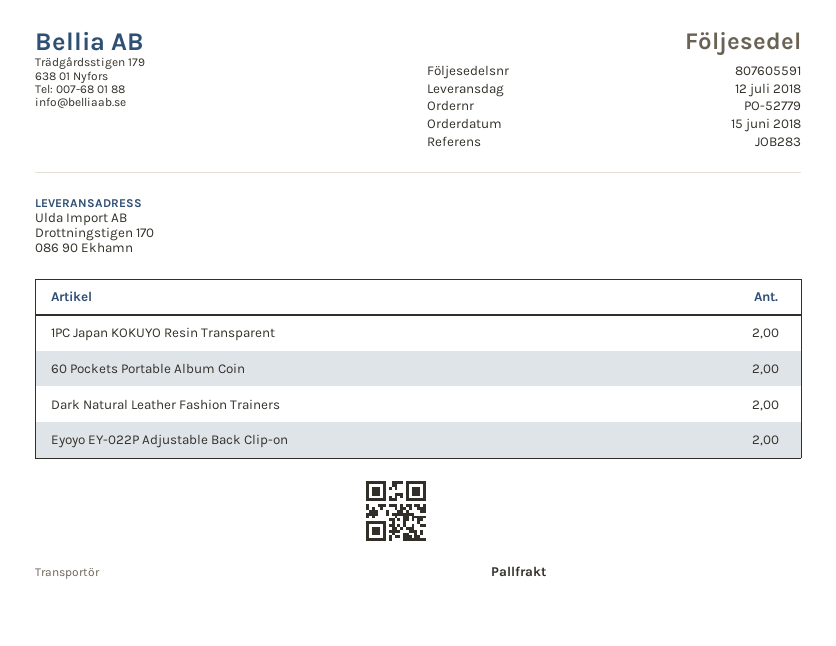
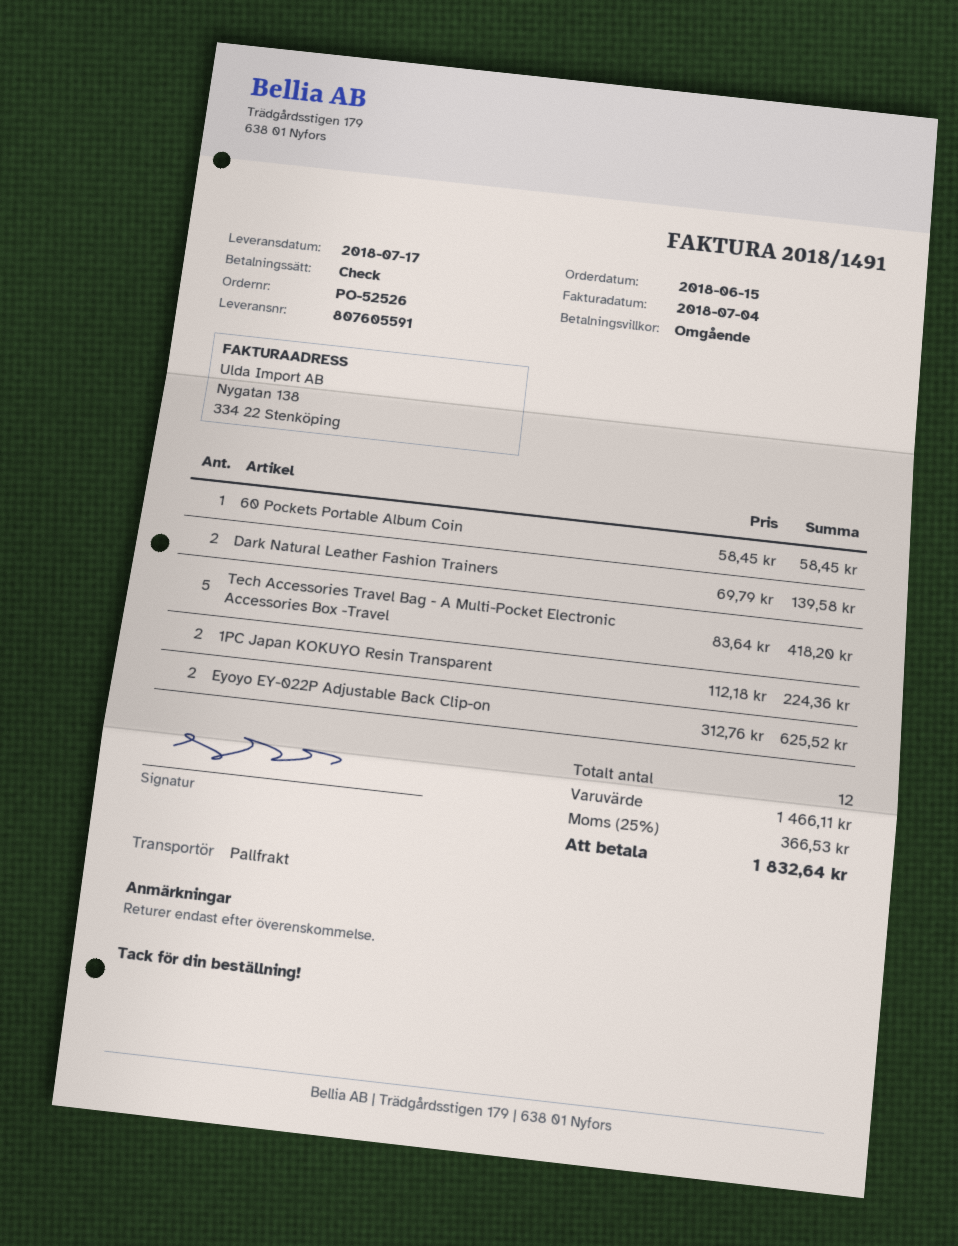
order number: PO-52779 -> PO-52526
delivery date: 2018-07-12 -> 2018-07-17
60 Pockets Portable Album Coin: 2 -> 1
Tech Accessories Travel Bag - A Multi-Pocket Electronic Accessories Box -Travel: none -> 5

